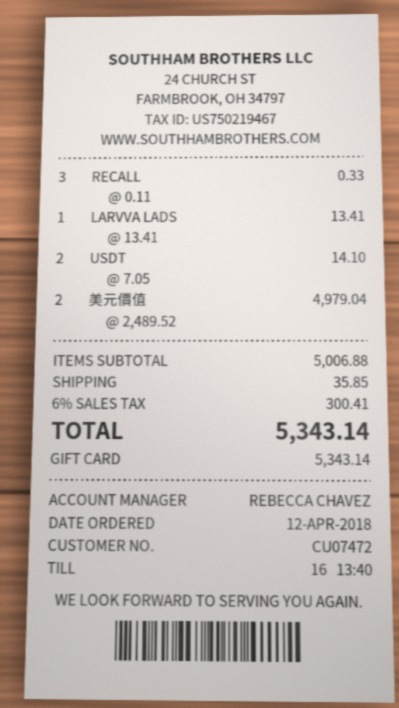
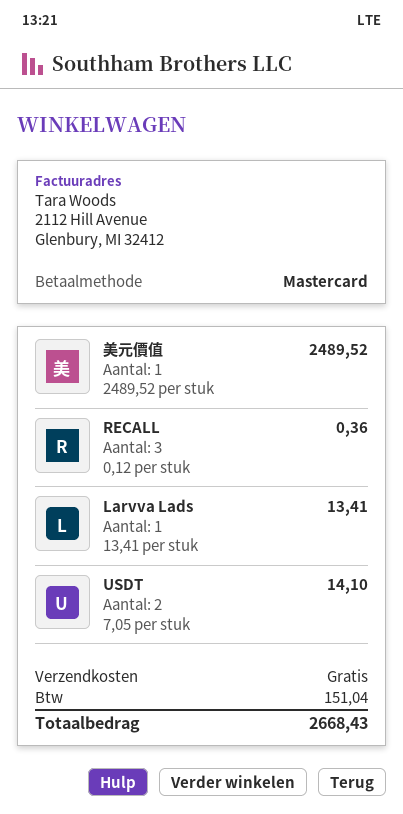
payment method: gift card -> Mastercard
RECALL: 3 x 0.11 = 0.33 -> 3 x 0.12 = 0.36
美元價值: 2 x 2489.52 = 4979.04 -> 1 x 2489.52 = 2489.52
shipping: 35.85 -> 0.00
tax: 300.41 -> 151.04
total: 5343.14 -> 2668.43

